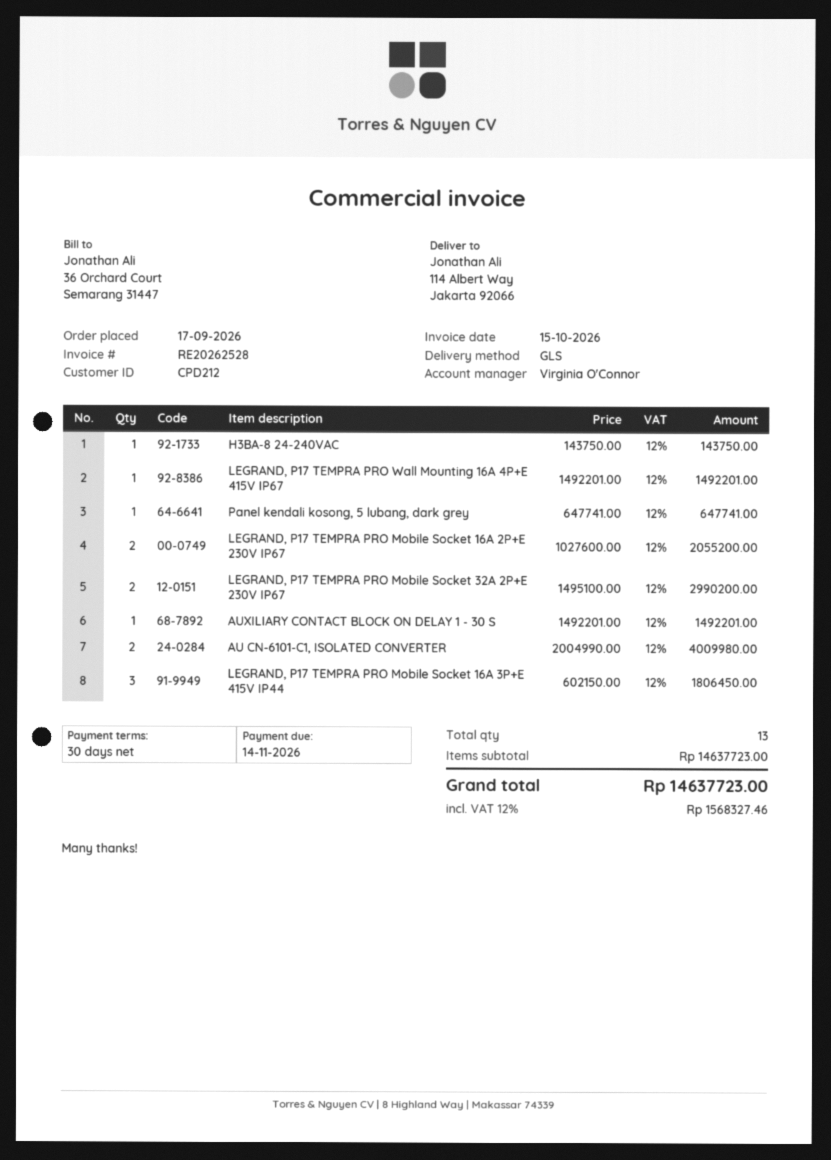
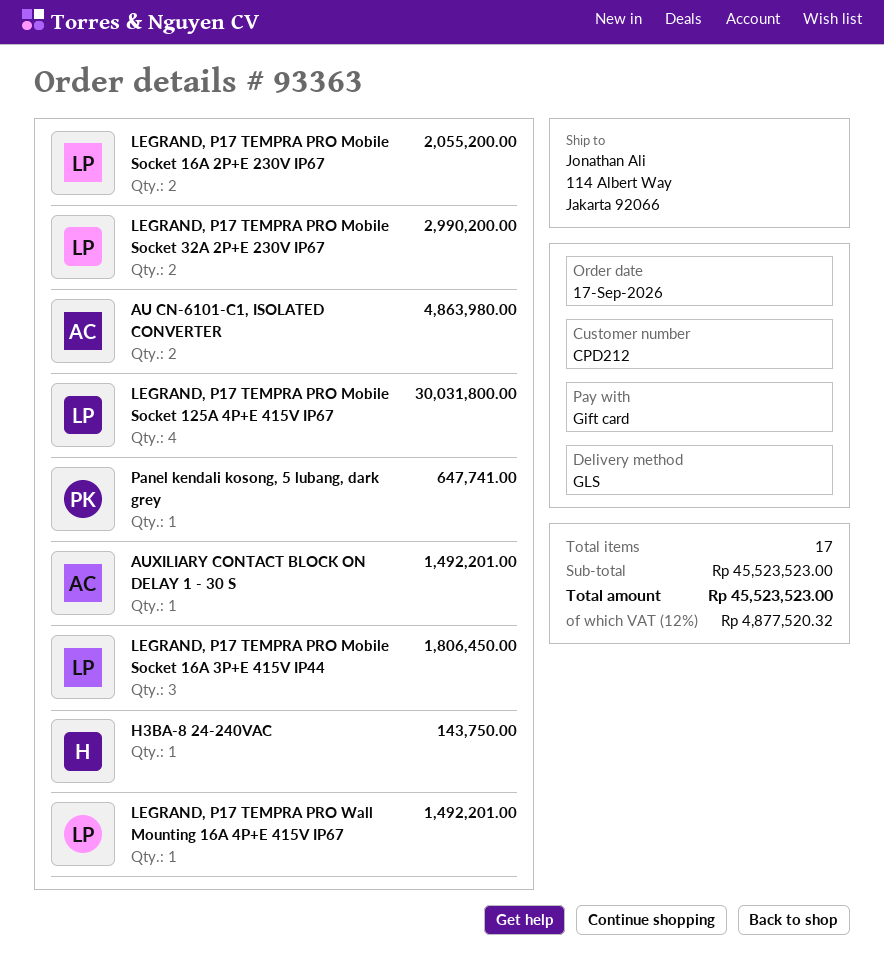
AU CN-6101-C1, ISOLATED CONVERTER: 2 for 4009980.00 -> 2 for 4863980.00
LEGRAND, P17 TEMPRA PRO Mobile Socket 125A 4P+E 415V IP67: none -> 4 for 30031800.00
total quantity: 13 -> 17
subtotal: 14637723.00 -> 45523523.00
tax: 12% = 1568327.46 -> 12% = 4877520.32
total: 14637723.00 -> 45523523.00

